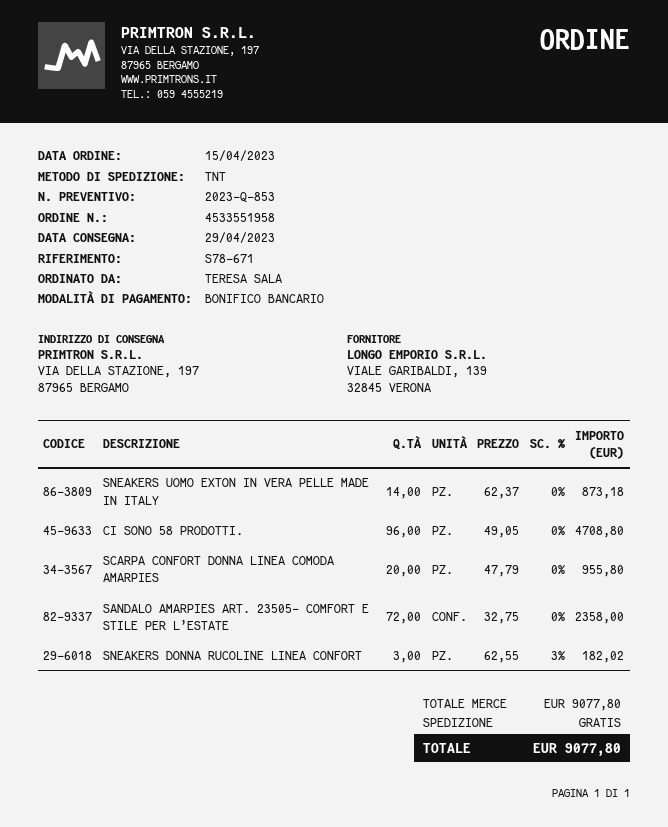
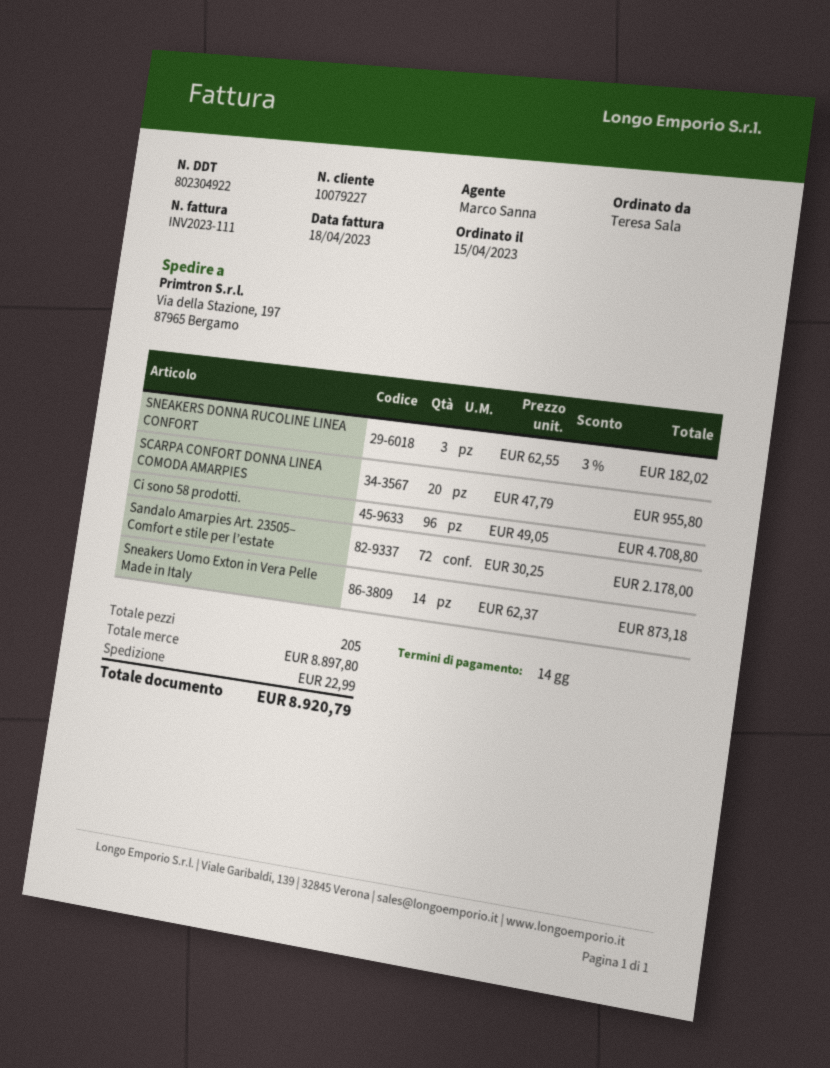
SANDALO AMARPIES ART. 23505– COMFORT E STILE PER L’ESTATE: 72 x 32.75 = 2358.00 -> 72 x 30.25 = 2178.00
subtotal: 9077.80 -> 8897.80
shipping: 0.00 -> 22.99
total: 9077.80 -> 8920.79

